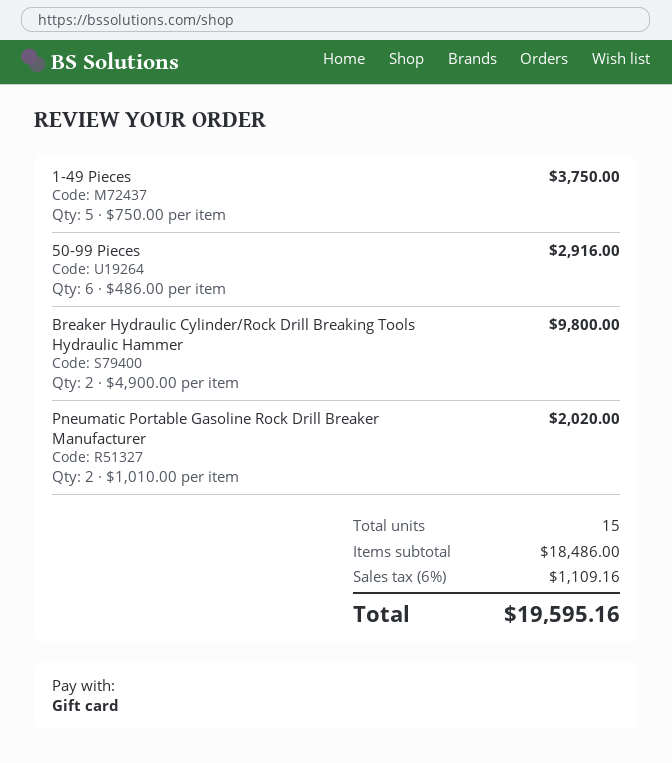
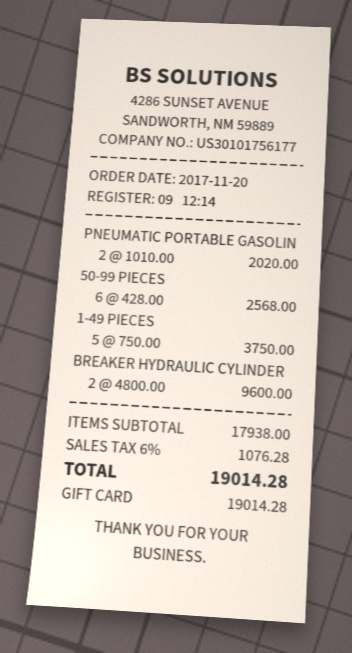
50-99 Pieces: 6 x 486.00 = 2916.00 -> 6 x 428.00 = 2568.00
Breaker Hydraulic Cylinder/Rock Drill Breaking Tools Hydraulic Hammer: 2 x 4900.00 = 9800.00 -> 2 x 4800.00 = 9600.00
subtotal: 18486.00 -> 17938.00
tax: 6% = 1109.16 -> 6% = 1076.28
total: 19595.16 -> 19014.28

